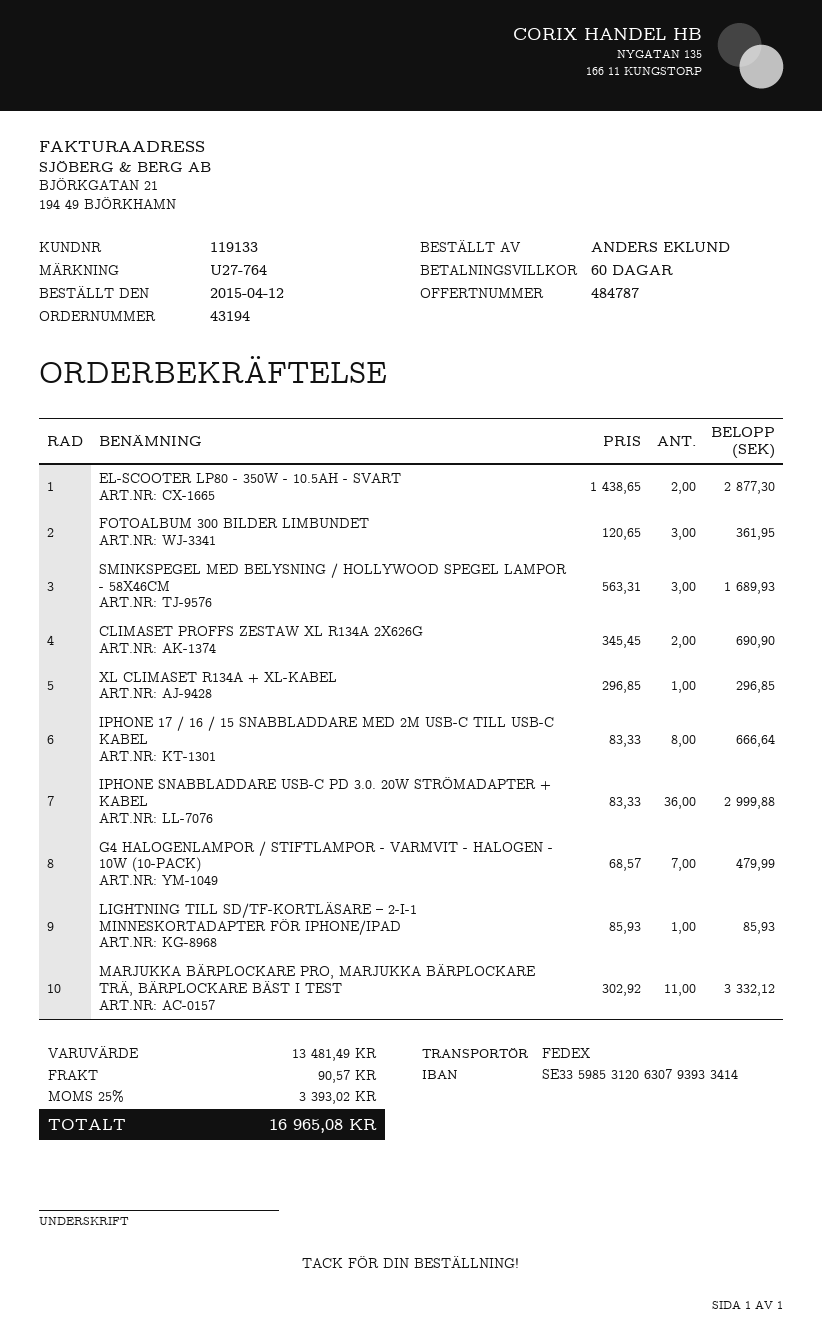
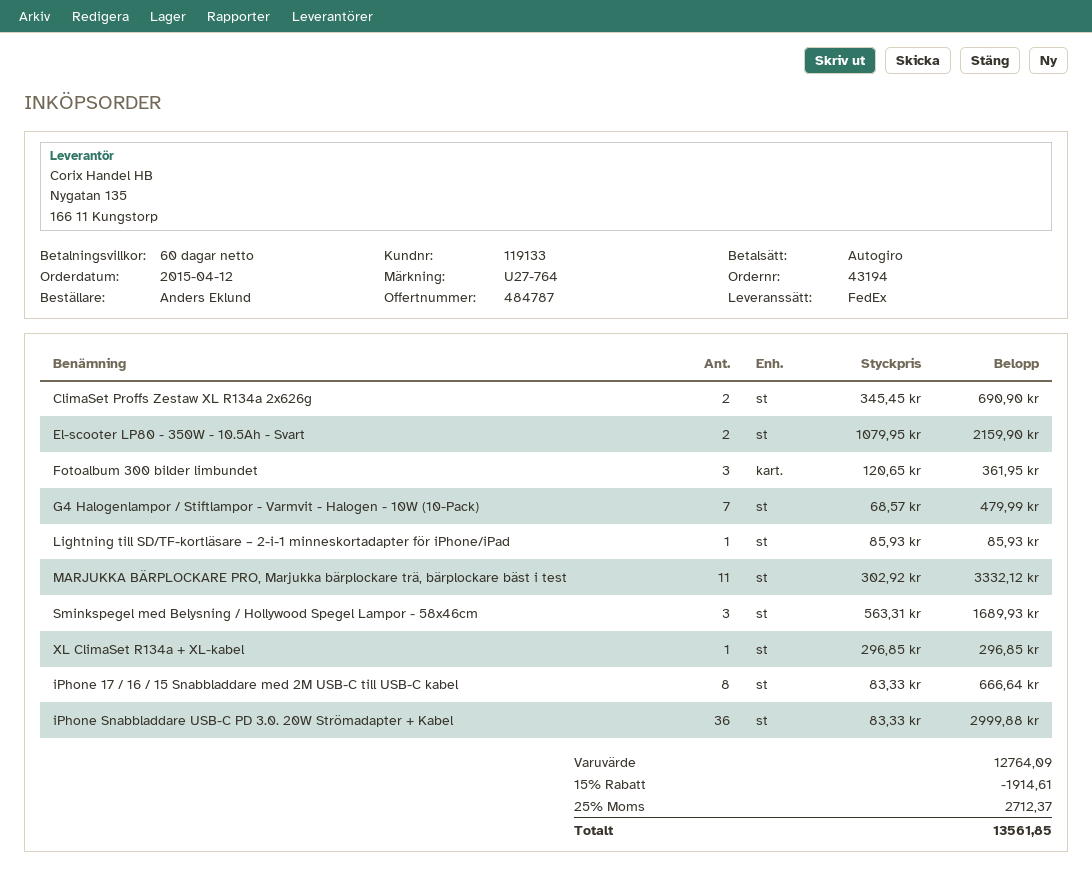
EL-SCOOTER LP80 - 350W - 10.5AH - SVART: 2 x 1438.65 = 2877.30 -> 2 x 1079.95 = 2159.90
subtotal: 13481.49 -> 12764.09
discount: none -> 15% = 1914.61
shipping: 90.57 -> none
tax: 25% = 3393.02 -> 25% = 2712.37
total: 16965.08 -> 13561.85

